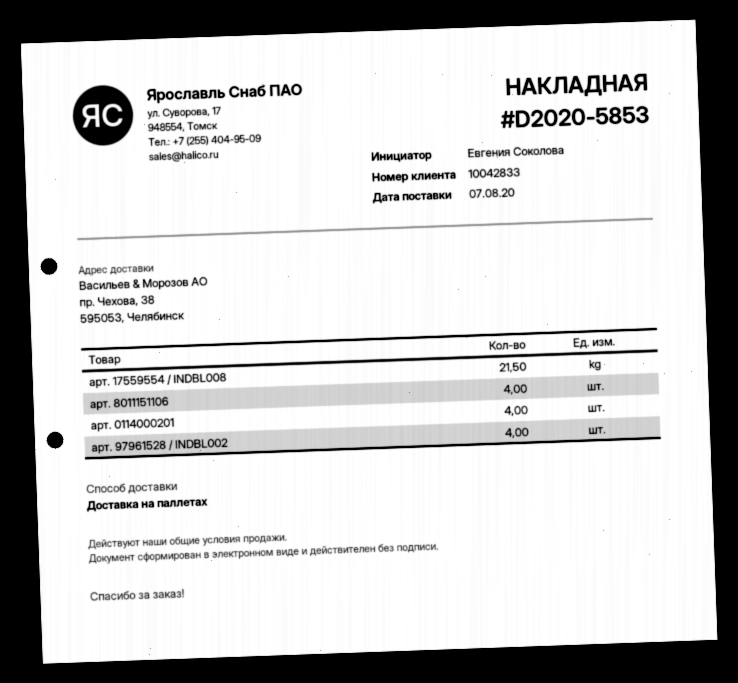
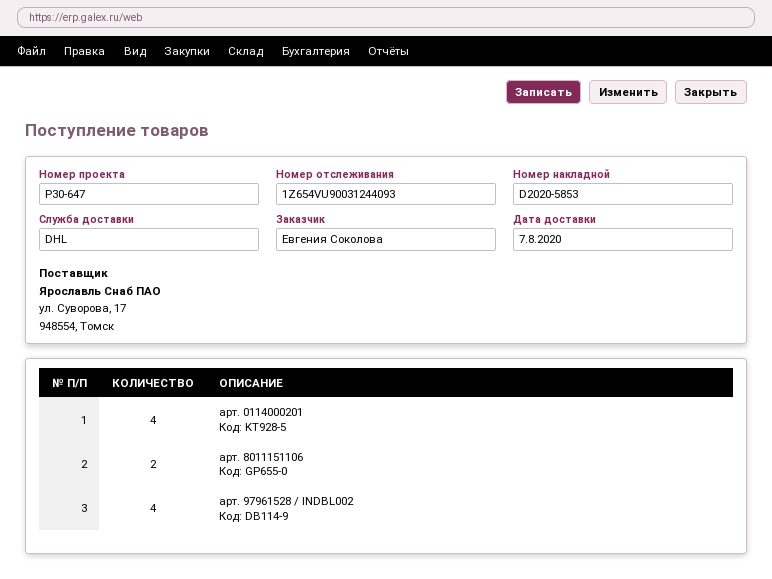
shipping method: pallet freight -> DHL
арт. 17559554 / INDBL008: 21.5 -> none
арт. 8011151106: 4 -> 2

